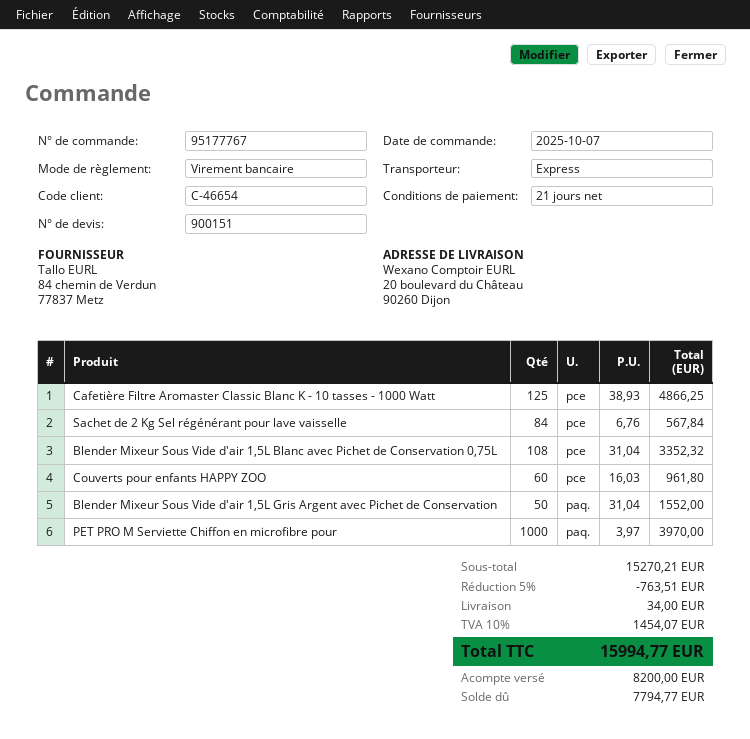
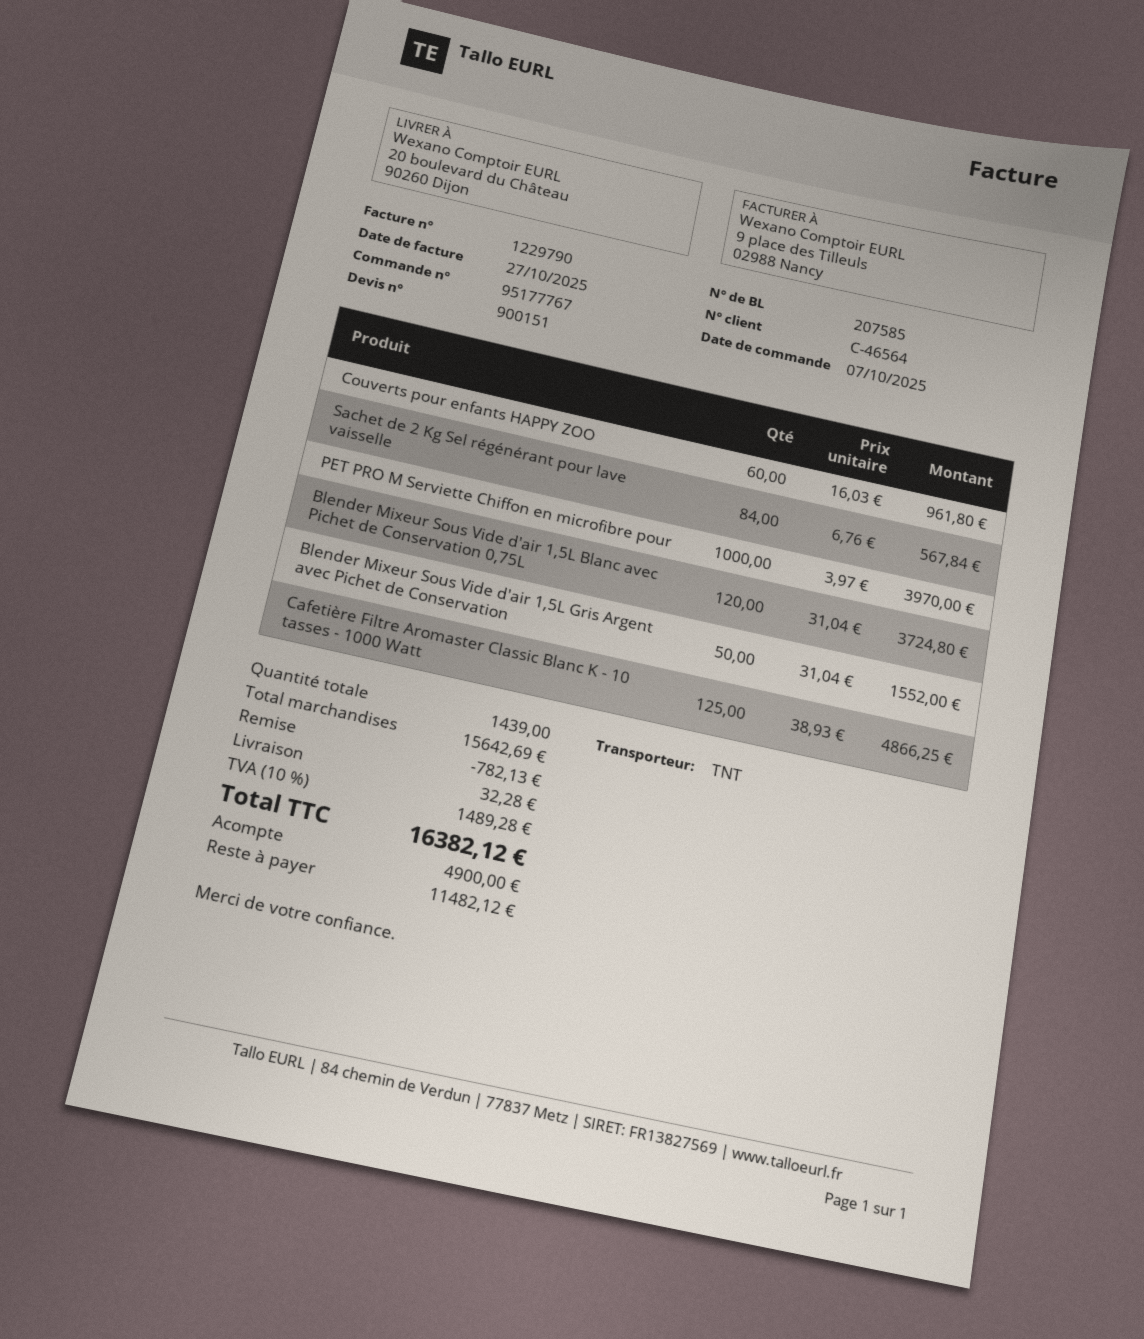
customer number: C-46654 -> C-46564
shipping method: express -> TNT
Blender Mixeur Sous Vide d'air 1,5L Blanc avec Pichet de Conservation 0,75L: 108 x 31.04 = 3352.32 -> 120 x 31.04 = 3724.80
subtotal: 15270.21 -> 15642.69
discount: 763.51 -> 782.13
shipping: 34.00 -> 32.28
tax: 10% = 1454.07 -> 10% = 1489.28
total: 15994.77 -> 16382.12
deposit: 8200.00 -> 4900.00
balance: 7794.77 -> 11482.12

